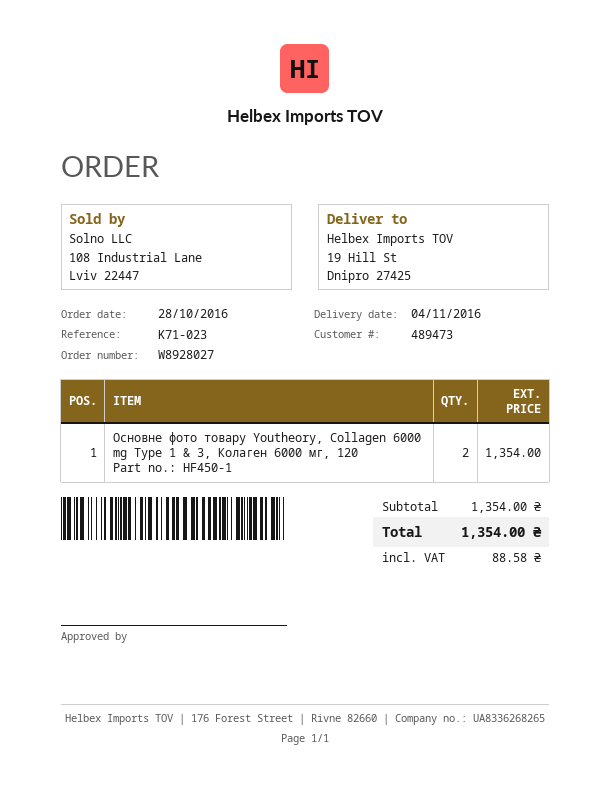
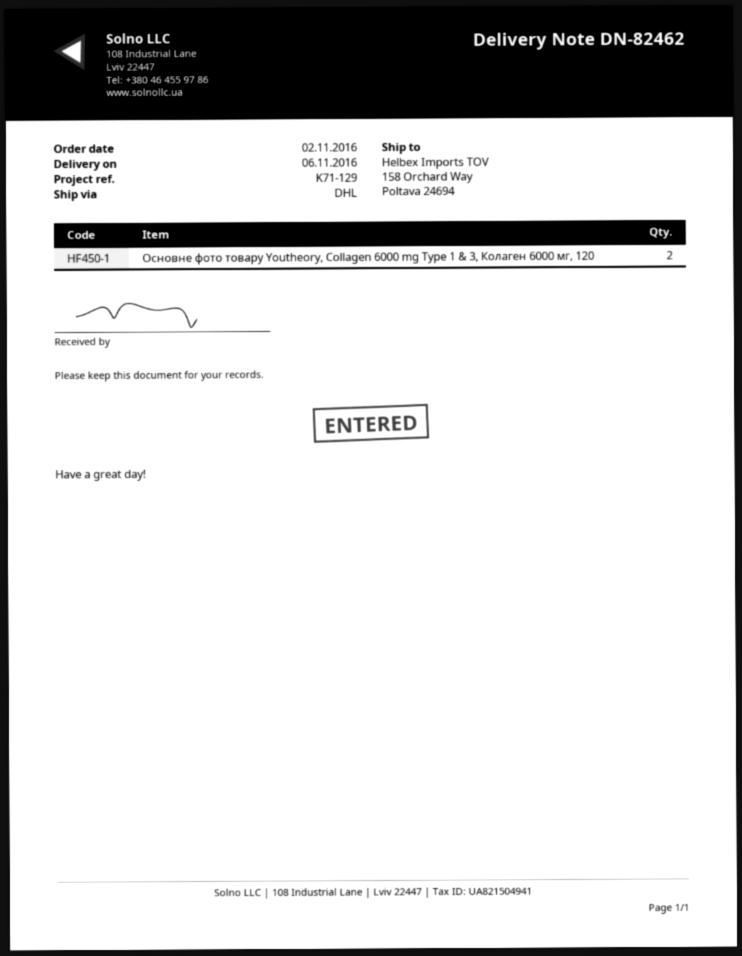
order date: 2016-10-28 -> 2016-11-02
delivery date: 2016-11-04 -> 2016-11-06
reference: K71-023 -> K71-129
ship to: 19 Hill St, Dnipro 27425 -> 158 Orchard Way, Poltava 24694

